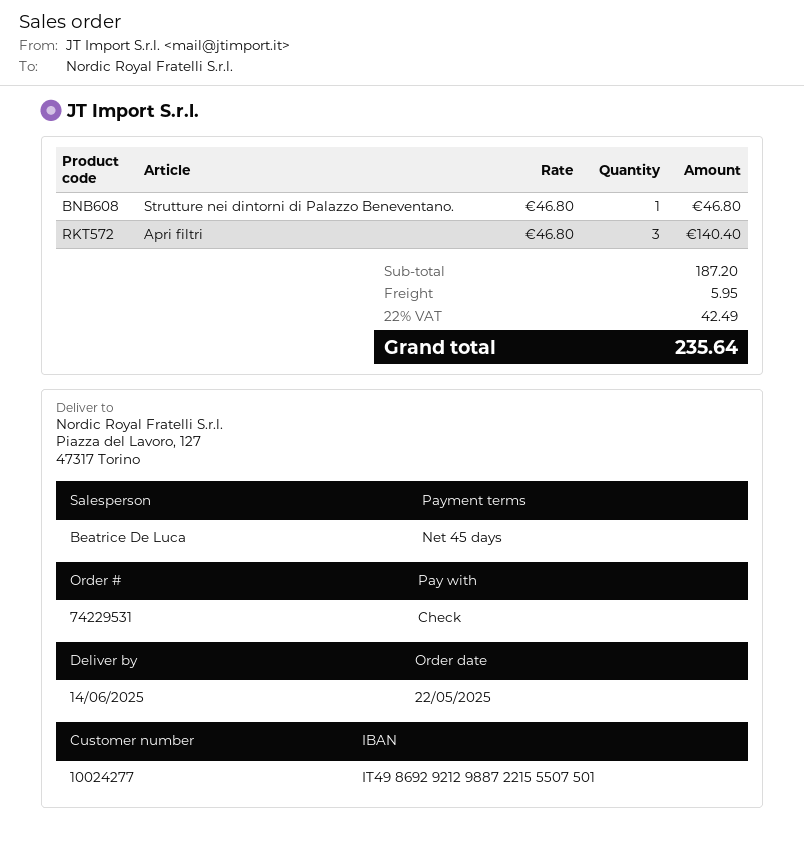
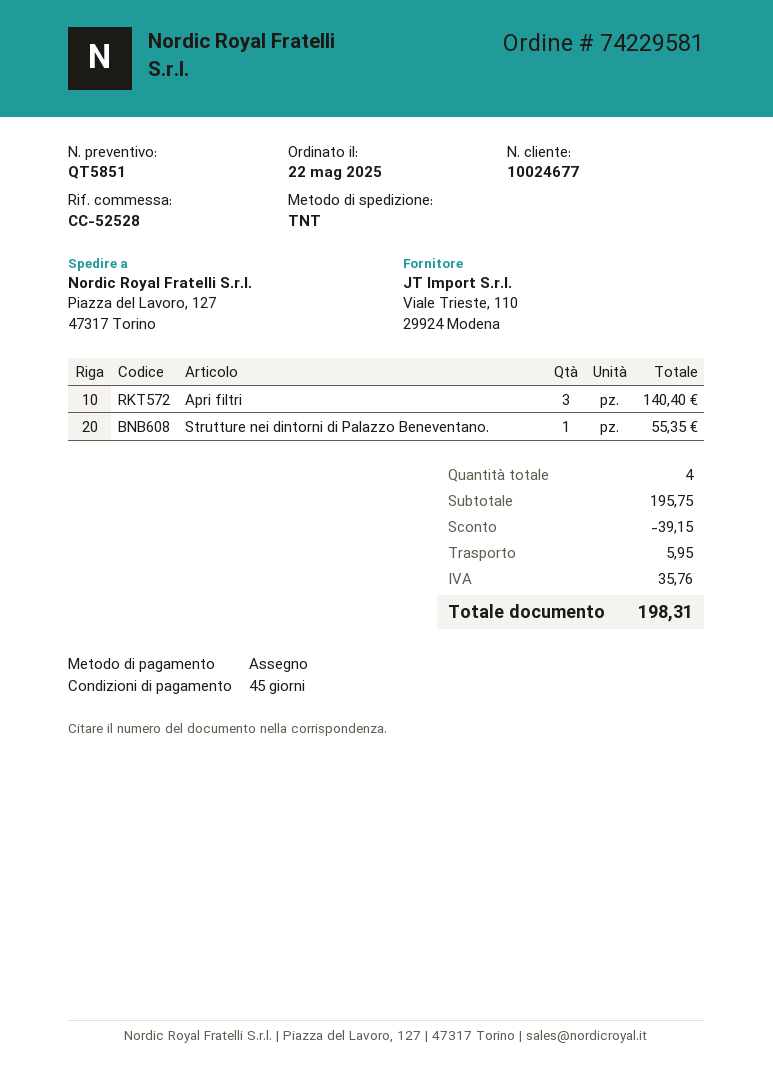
order number: 74229531 -> 74229581
customer number: 10024277 -> 10024677
Strutture nei dintorni di Palazzo Beneventano.: 1 for 46.80 -> 1 for 55.35
subtotal: 187.20 -> 195.75
discount: none -> 39.15
tax: 42.49 -> 35.76
total: 235.64 -> 198.31

